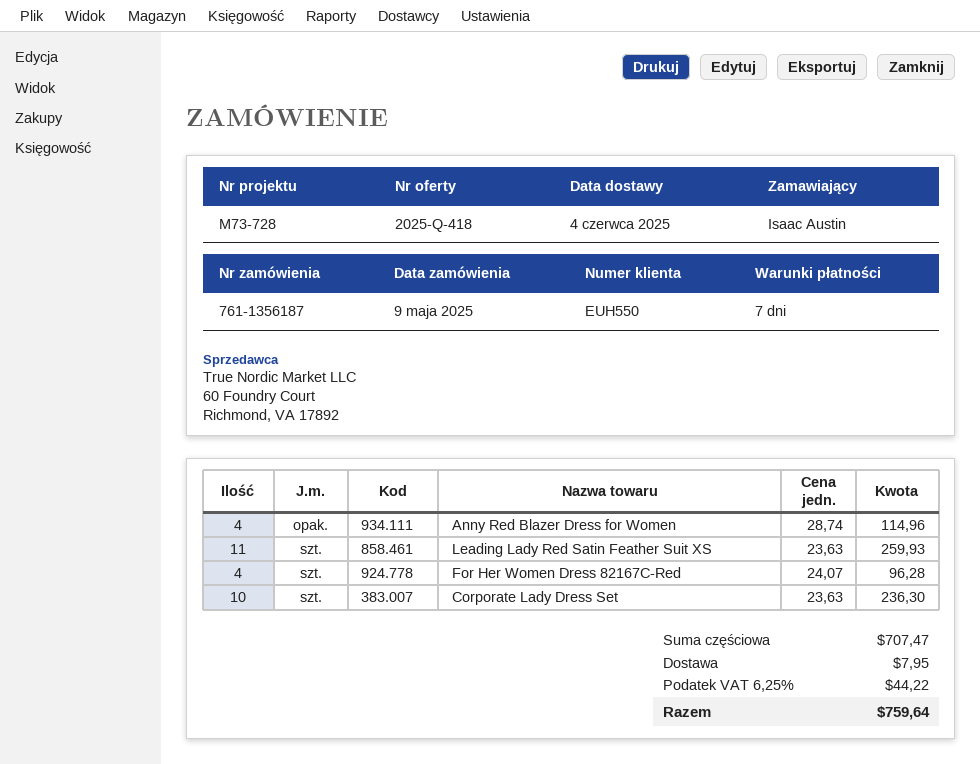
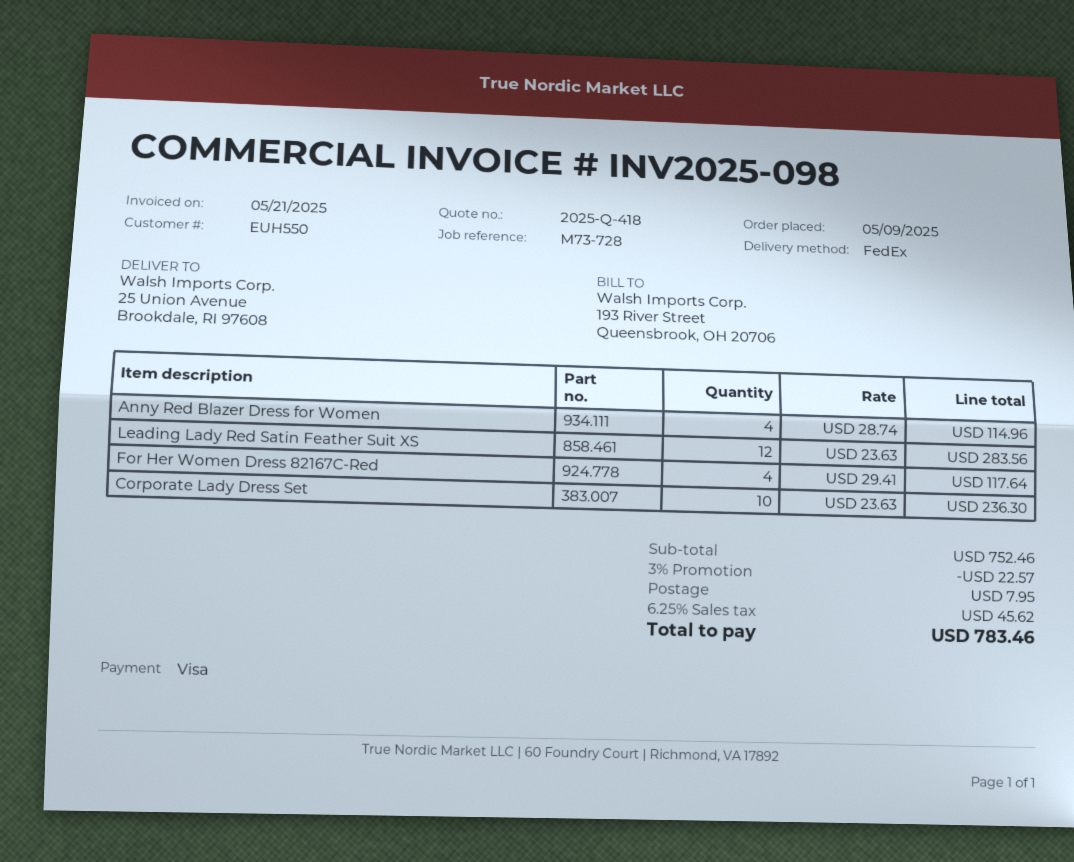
Leading Lady Red Satin Feather Suit XS: 11 x 23.63 = 259.93 -> 12 x 23.63 = 283.56
For Her Women Dress 82167C-Red: 4 x 24.07 = 96.28 -> 4 x 29.41 = 117.64
subtotal: 707.47 -> 752.46
discount: none -> 3% = 22.57
tax: 6.25% = 44.22 -> 6.25% = 45.62
total: 759.64 -> 783.46

